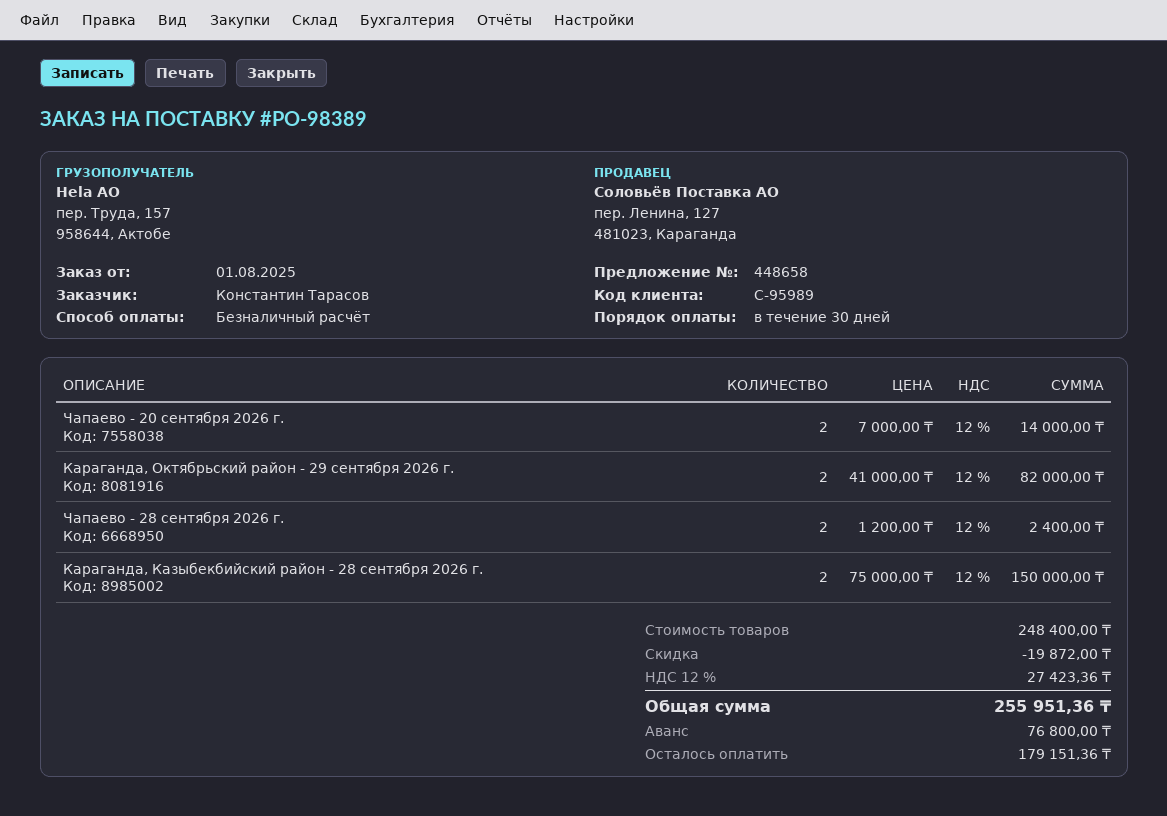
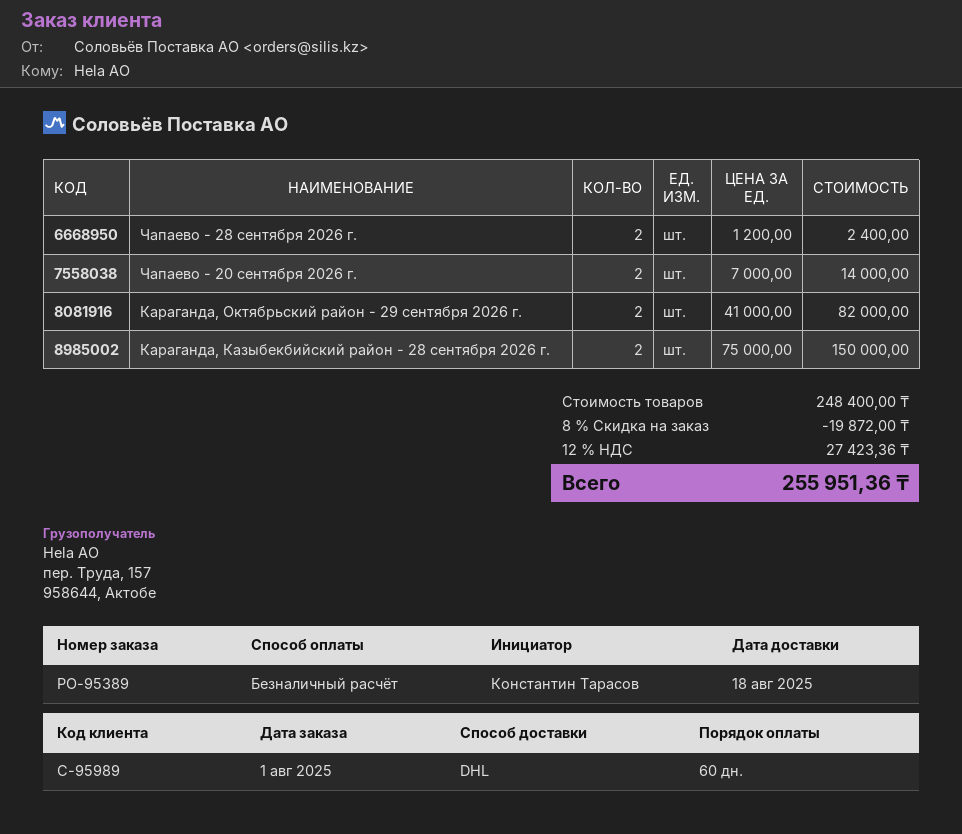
order number: PO-98389 -> PO-95389
payment terms: 30 days -> 60 days

